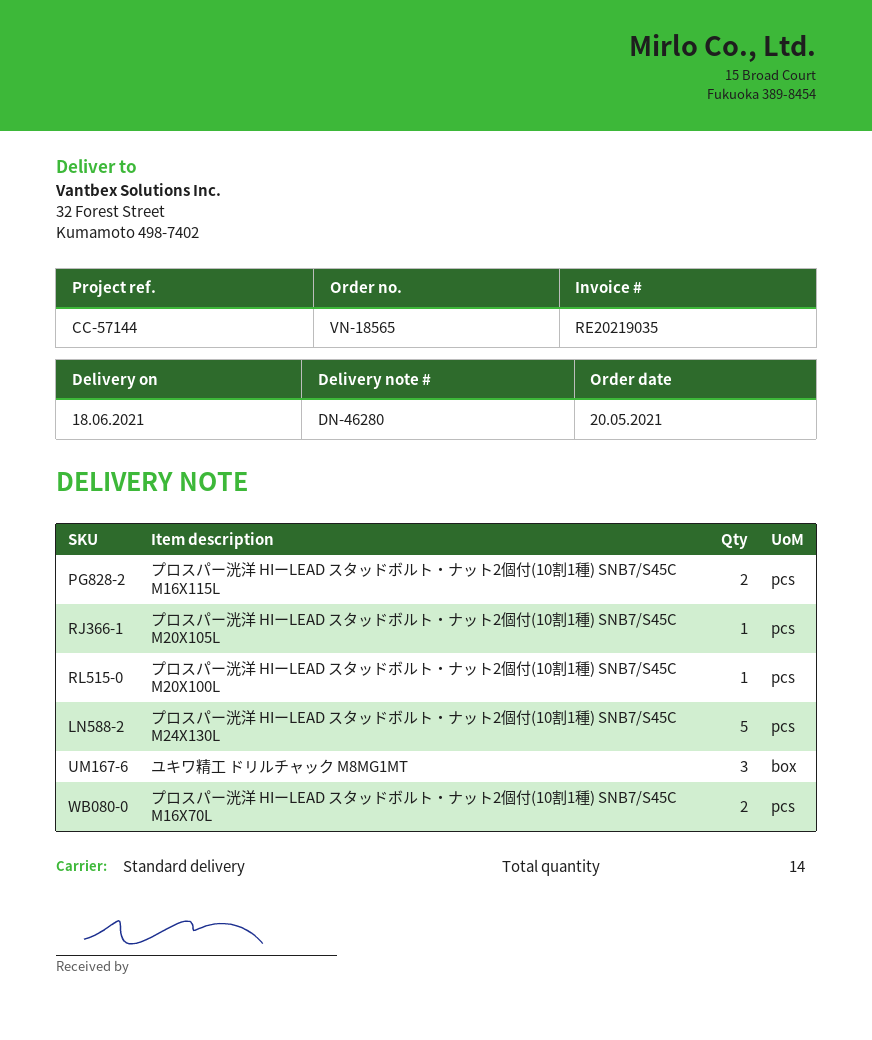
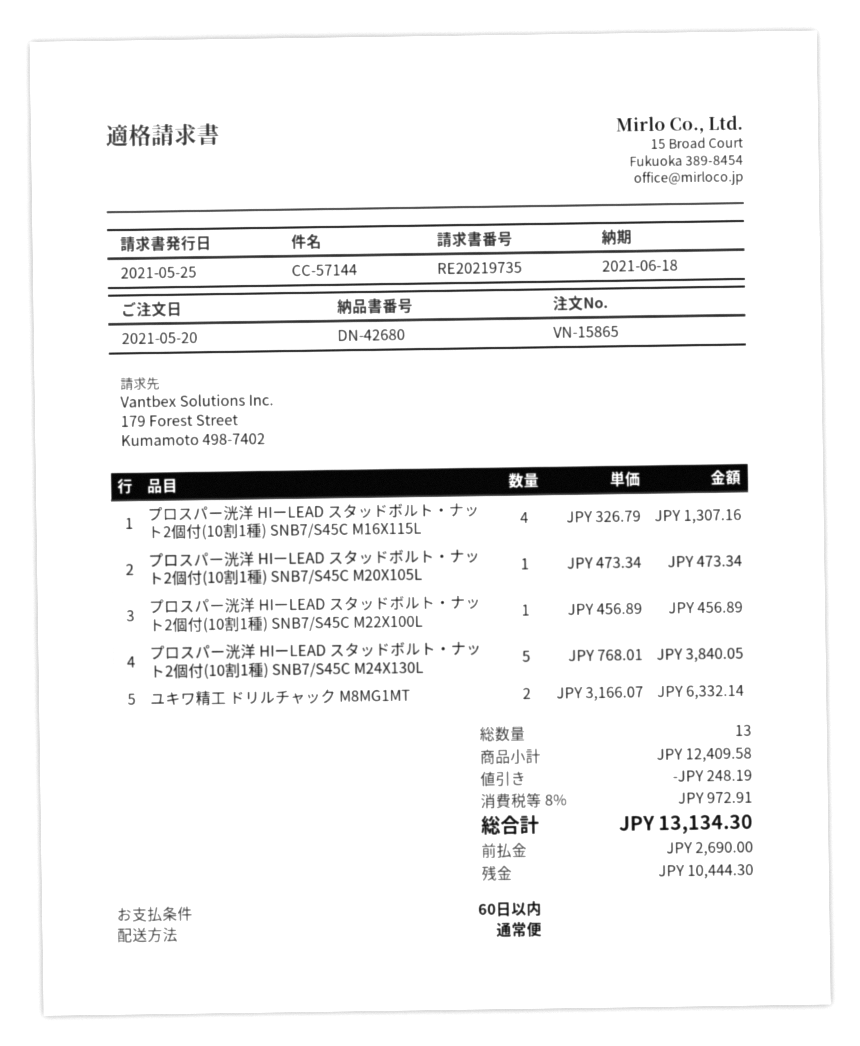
order number: VN-18565 -> VN-15865
delivery note number: DN-46280 -> DN-42680
invoice number: RE20219035 -> RE20219735
プロスパー洸洋 HIーLEAD スタッドボルト・ナット2個付(10割1種) SNB7/S45C M16X115L: 2 -> 4
プロスパー洸洋 HIーLEAD スタッドボルト・ナット2個付(10割1種) SNB7/S45C M20X100L: 1 -> none
ユキワ精工 ドリルチャック M8MG1MT: 3 -> 2
プロスパー洸洋 HIーLEAD スタッドボルト・ナット2個付(10割1種) SNB7/S45C M16X70L: 2 -> none
プロスパー洸洋 HIーLEAD スタッドボルト・ナット2個付(10割1種) SNB7/S45C M22X100L: none -> 1
total quantity: 14 -> 13

